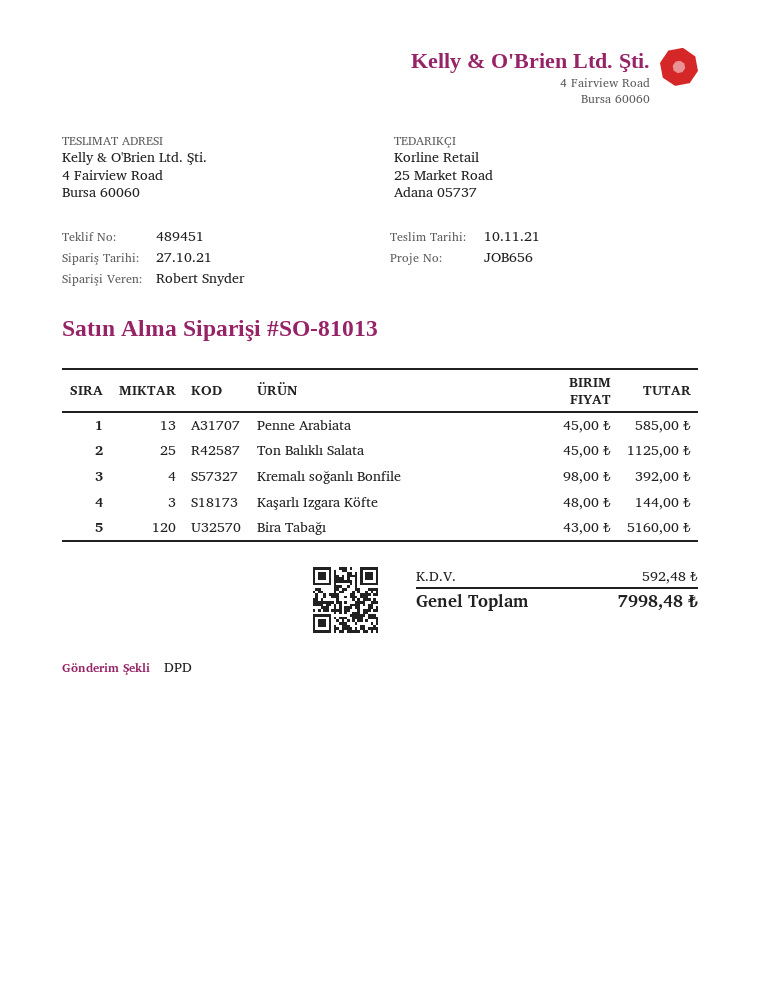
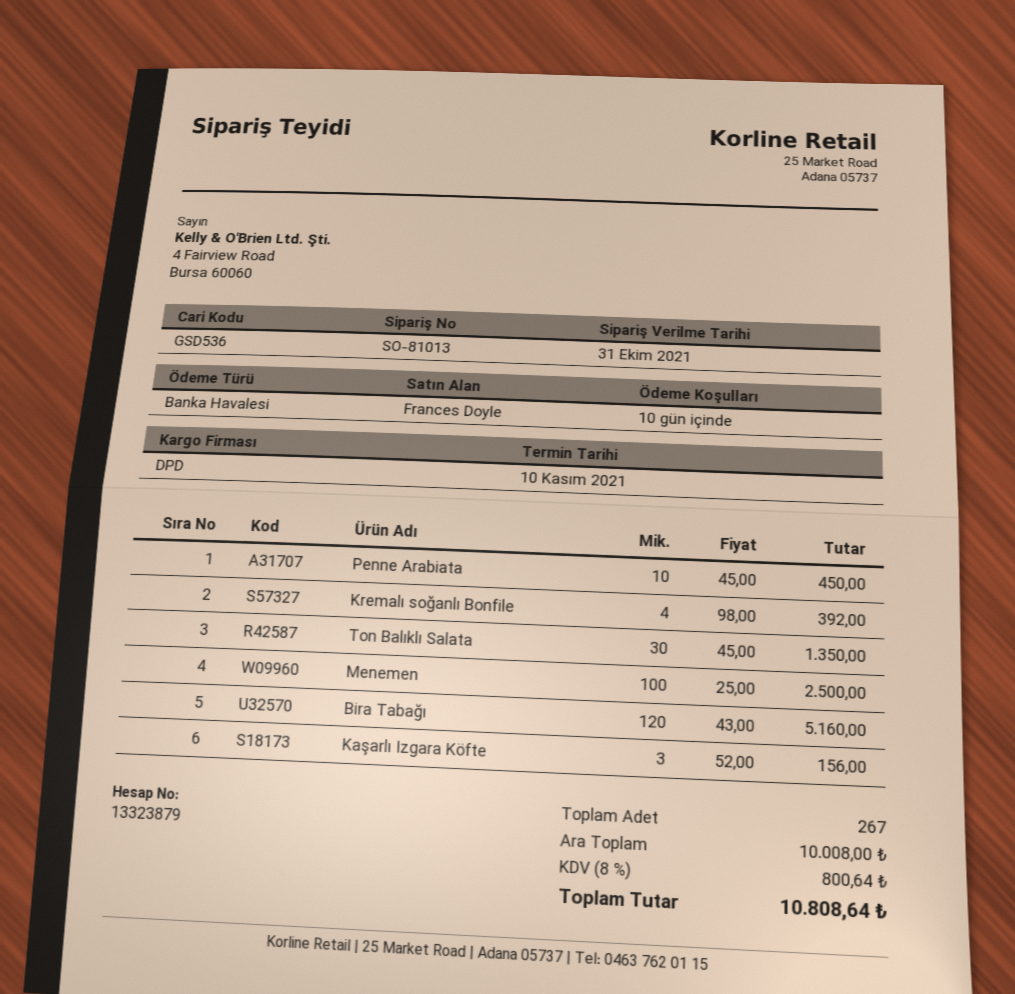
order date: 2021-10-27 -> 2021-10-31
ordered by: Robert Snyder -> Frances Doyle
Penne Arabiata: 13 x 45.00 = 585.00 -> 10 x 45.00 = 450.00
Ton Balıklı Salata: 25 x 45.00 = 1125.00 -> 30 x 45.00 = 1350.00
Kaşarlı Izgara Köfte: 3 x 48.00 = 144.00 -> 3 x 52.00 = 156.00
Menemen: none -> 100 x 25.00 = 2500.00
tax: 592.48 -> 800.64
total: 7998.48 -> 10808.64

